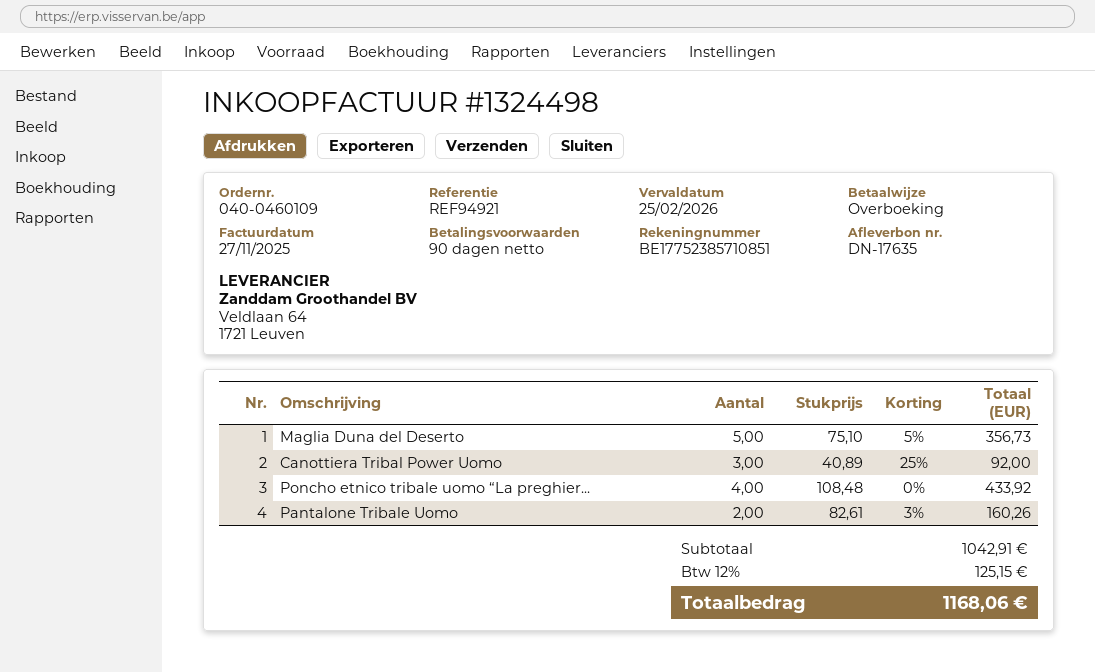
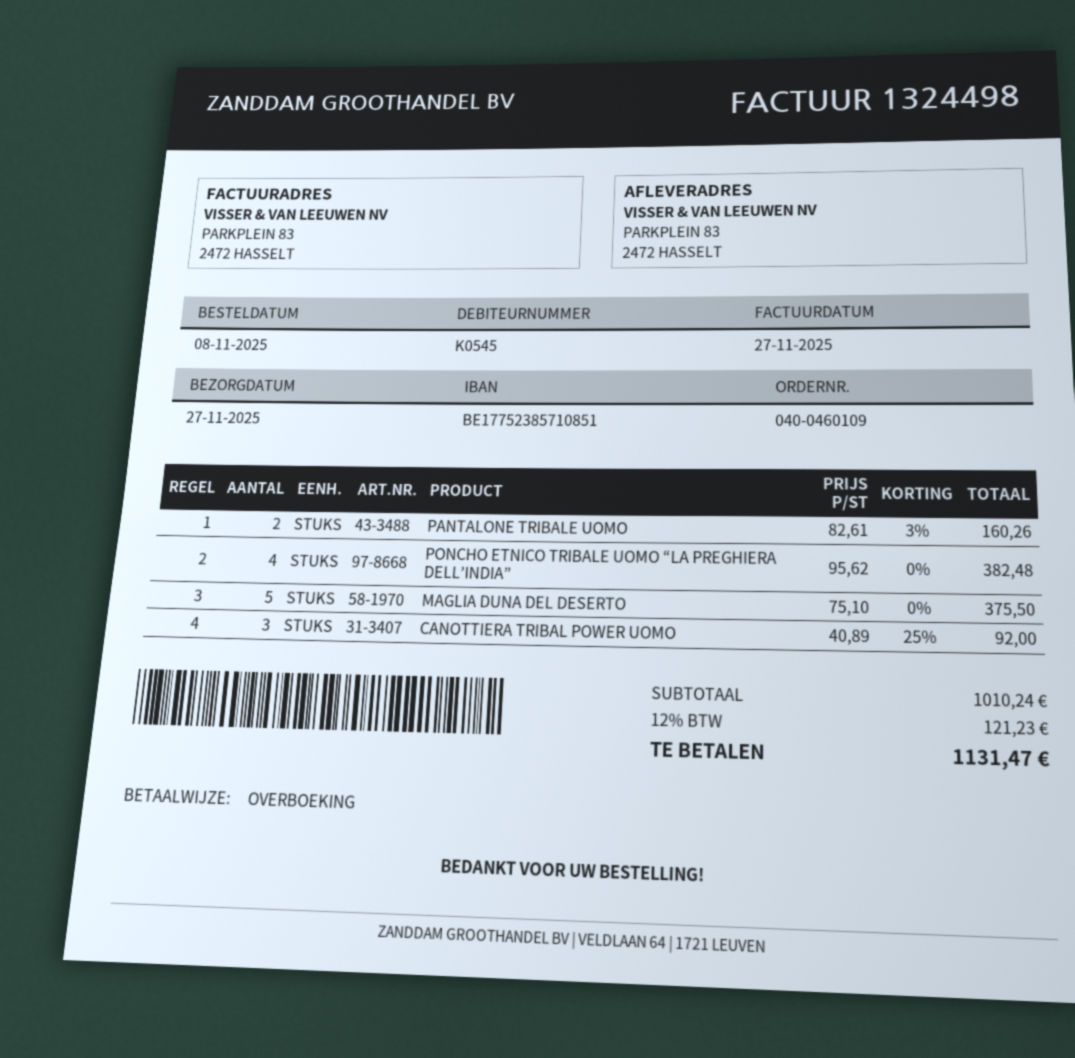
Maglia Duna del Deserto: 5 x 75.10 - 5% = 356.73 -> 5 x 75.10 = 375.50
Poncho etnico tribale uomo “La preghier...: 4 x 108.48 = 433.92 -> 4 x 95.62 = 382.48
subtotal: 1042.91 -> 1010.24
tax: 12% = 125.15 -> 12% = 121.23
total: 1168.06 -> 1131.47

